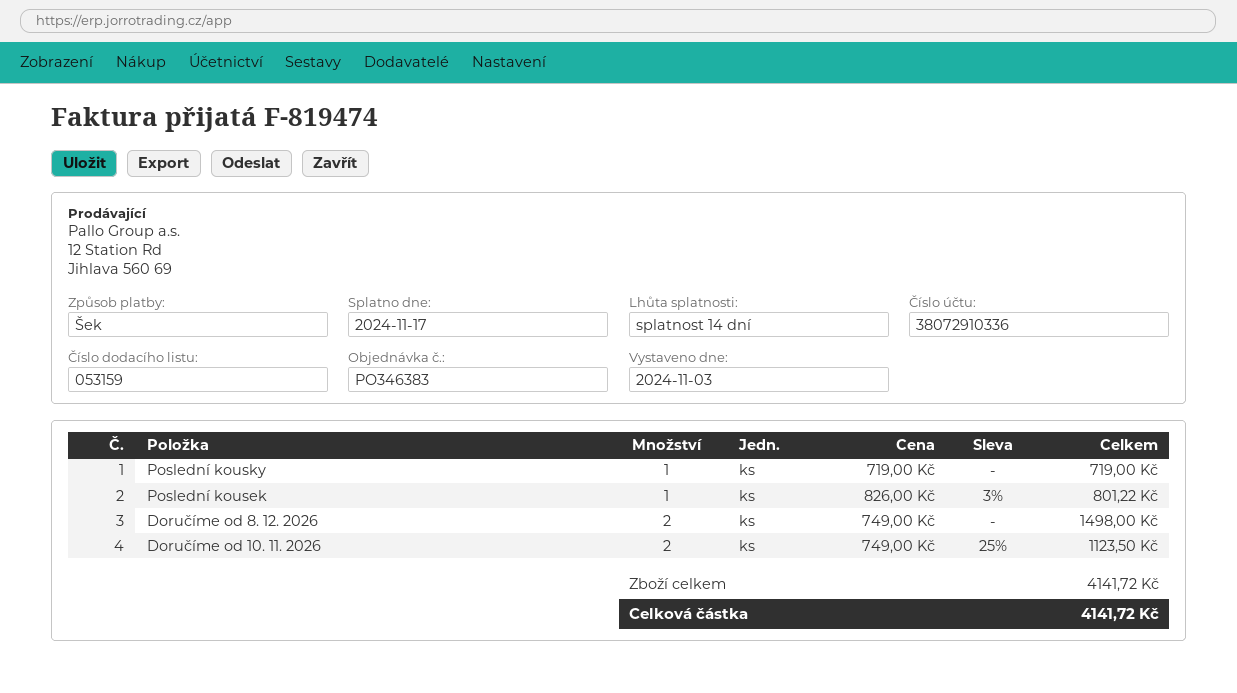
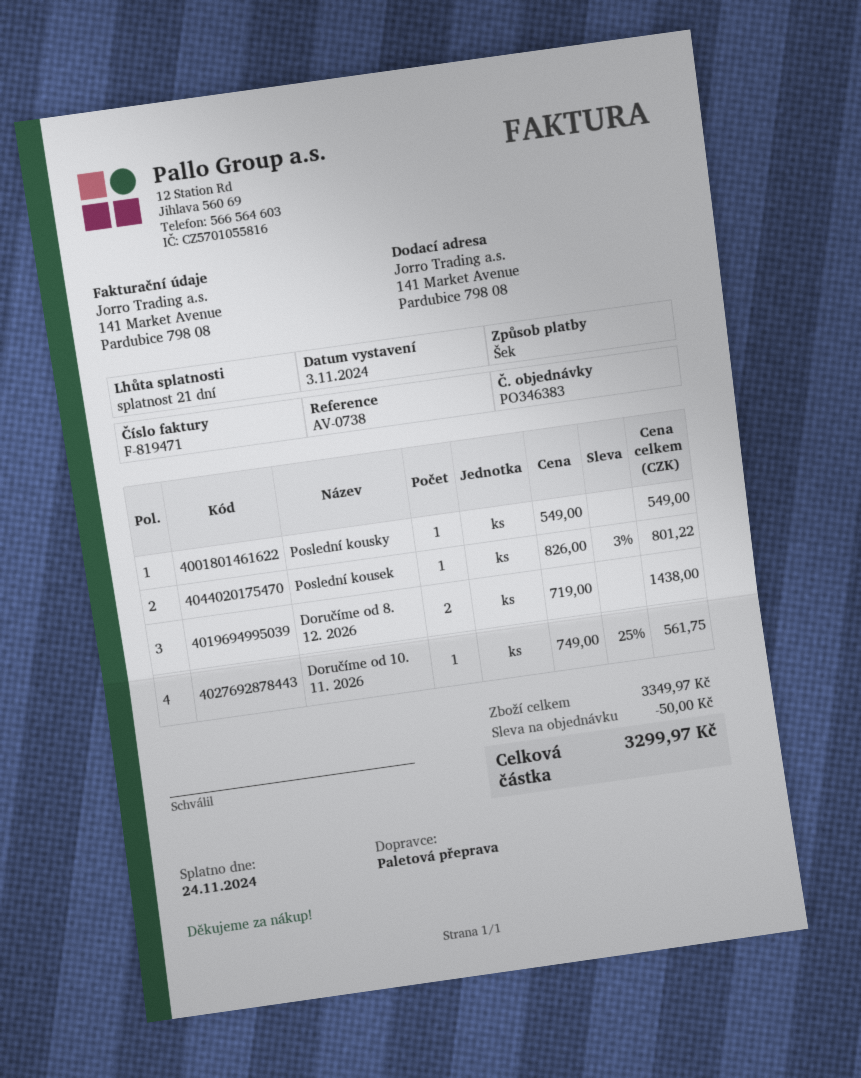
invoice number: F-819474 -> F-819471
payment terms: 14 days -> 21 days
due date: 2024-11-17 -> 2024-11-24
Poslední kousky: 1 x 719.00 = 719.00 -> 1 x 549.00 = 549.00
Doručíme od 8. 12. 2026: 2 x 749.00 = 1498.00 -> 2 x 719.00 = 1438.00
Doručíme od 10. 11. 2026: 2 x 749.00 - 25% = 1123.50 -> 1 x 749.00 - 25% = 561.75
subtotal: 4141.72 -> 3349.97
discount: none -> 50.00
total: 4141.72 -> 3299.97

